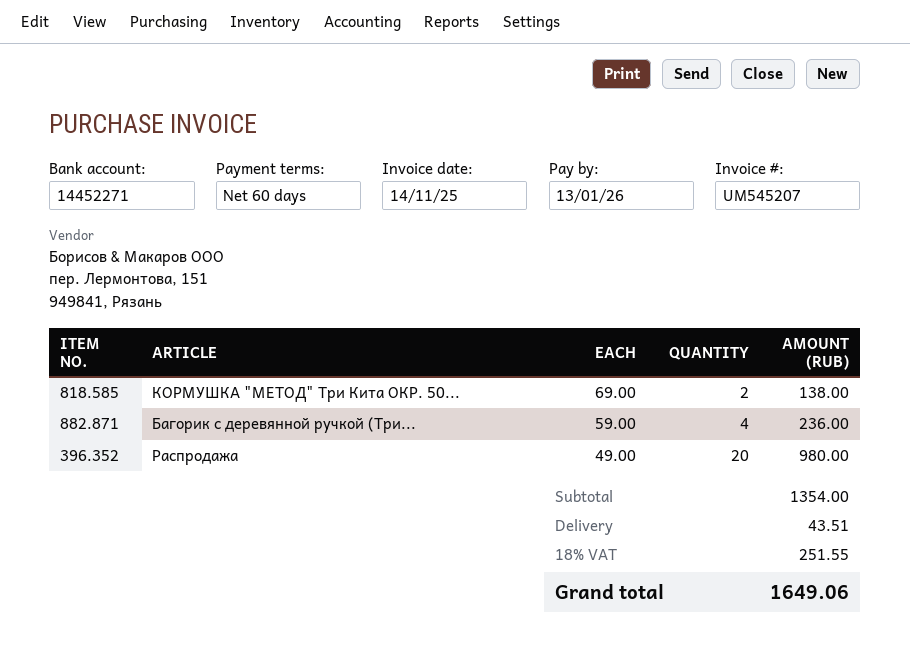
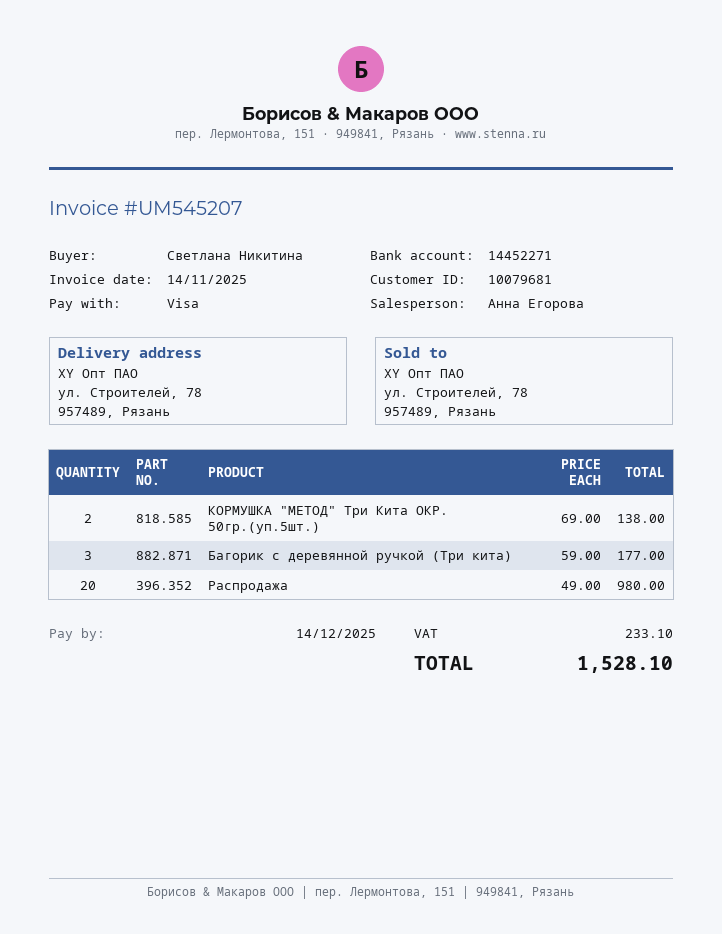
due date: 2026-01-13 -> 2025-12-14
Багорик с деревянной ручкой (Три...: 4 x 59.00 = 236.00 -> 3 x 59.00 = 177.00
shipping: 43.51 -> none
tax: 251.55 -> 233.10
total: 1649.06 -> 1528.10

